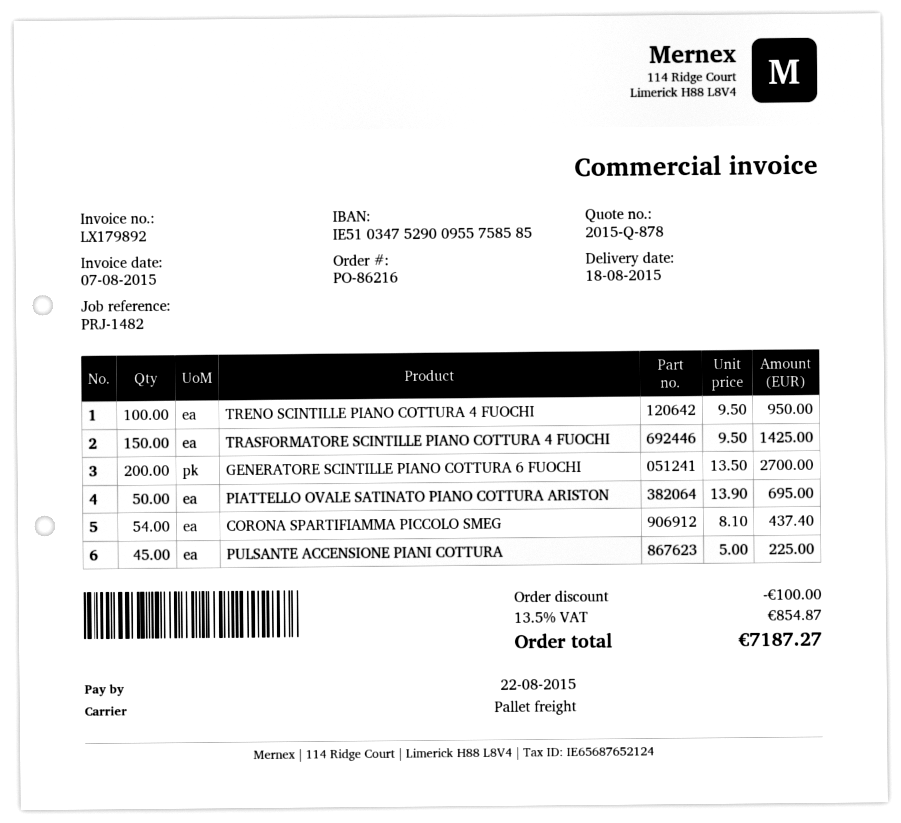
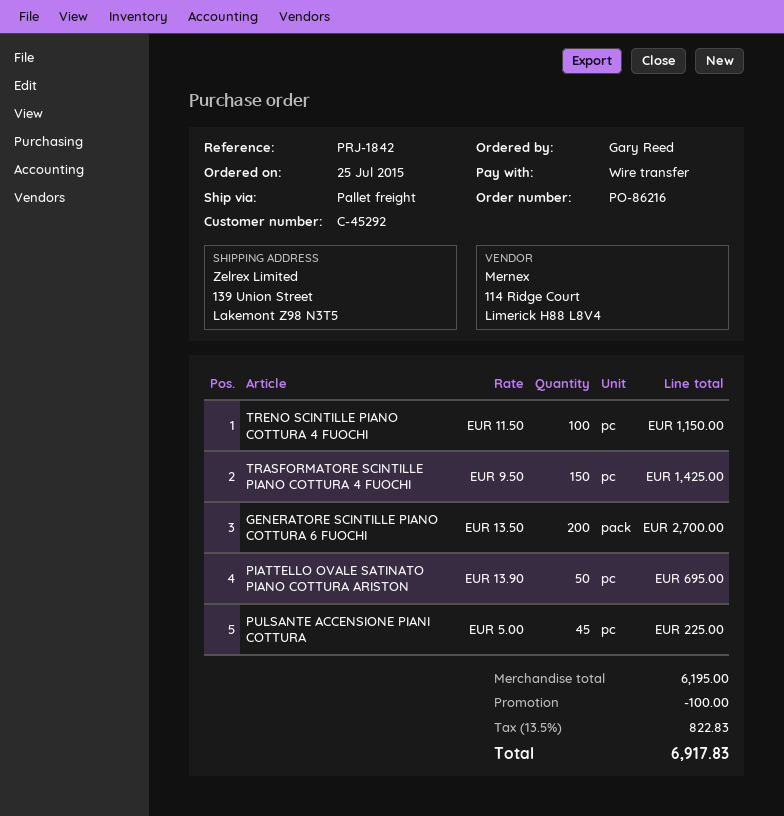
reference: PRJ-1482 -> PRJ-1842
TRENO SCINTILLE PIANO COTTURA 4 FUOCHI: 100 x 9.50 = 950.00 -> 100 x 11.50 = 1150.00
CORONA SPARTIFIAMMA PICCOLO SMEG: 54 x 8.10 = 437.40 -> none
tax: 13.5% = 854.87 -> 13.5% = 822.83
total: 7187.27 -> 6917.83

